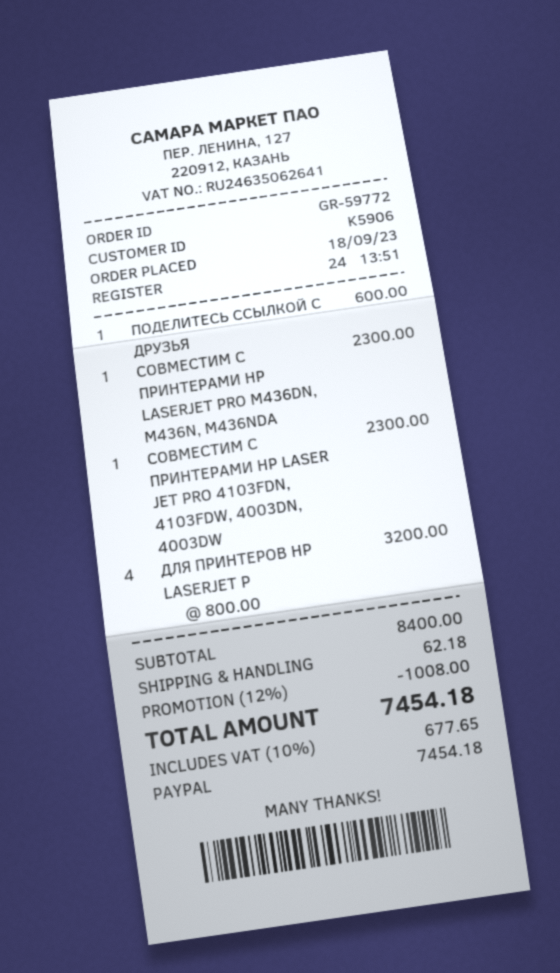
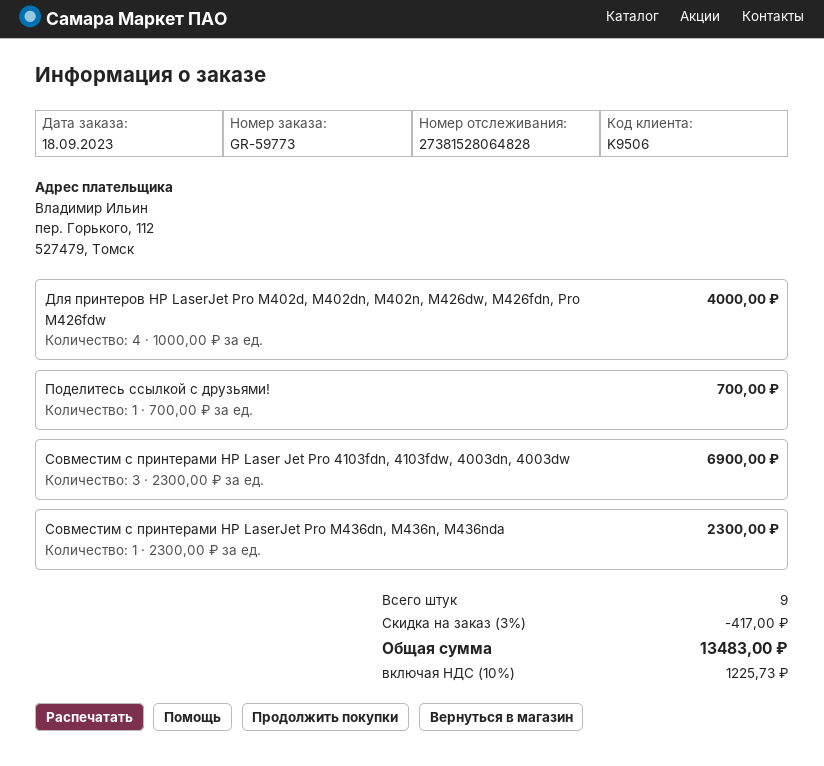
order number: GR-59772 -> GR-59773
customer number: K5906 -> K9506
ПОДЕЛИТЕСЬ ССЫЛКОЙ С ДРУЗЬЯ: 1 x 600.00 = 600.00 -> 1 x 700.00 = 700.00
СОВМЕСТИМ С ПРИНТЕРАМИ HP LASER JET PRO 4103FDN, 4103FDW, 4003DN, 4003DW: 1 x 2300.00 = 2300.00 -> 3 x 2300.00 = 6900.00
ДЛЯ ПРИНТЕРОВ HP LASERJET P: 4 x 800.00 = 3200.00 -> 4 x 1000.00 = 4000.00
discount: 12% = 1008.00 -> 3% = 417.00
shipping: 62.18 -> none
tax: 10% = 677.65 -> 10% = 1225.73
total: 7454.18 -> 13483.00

